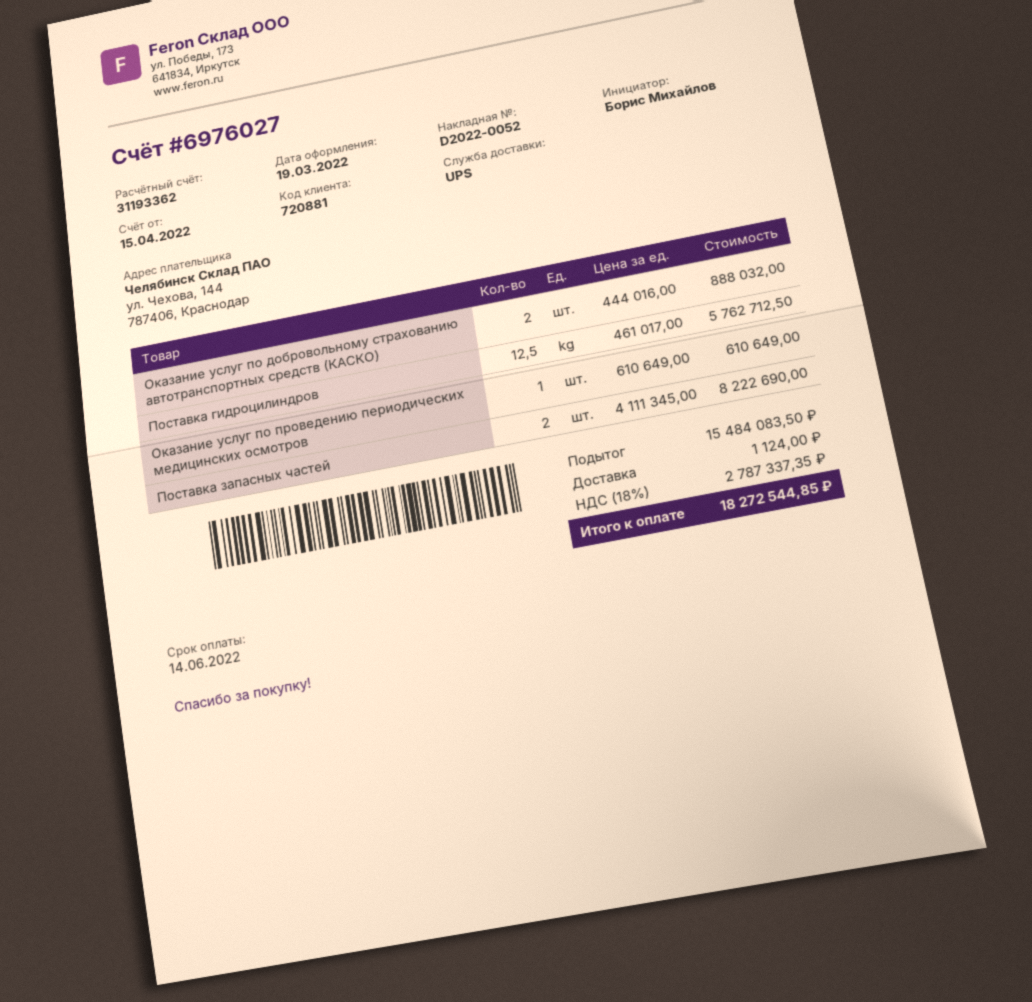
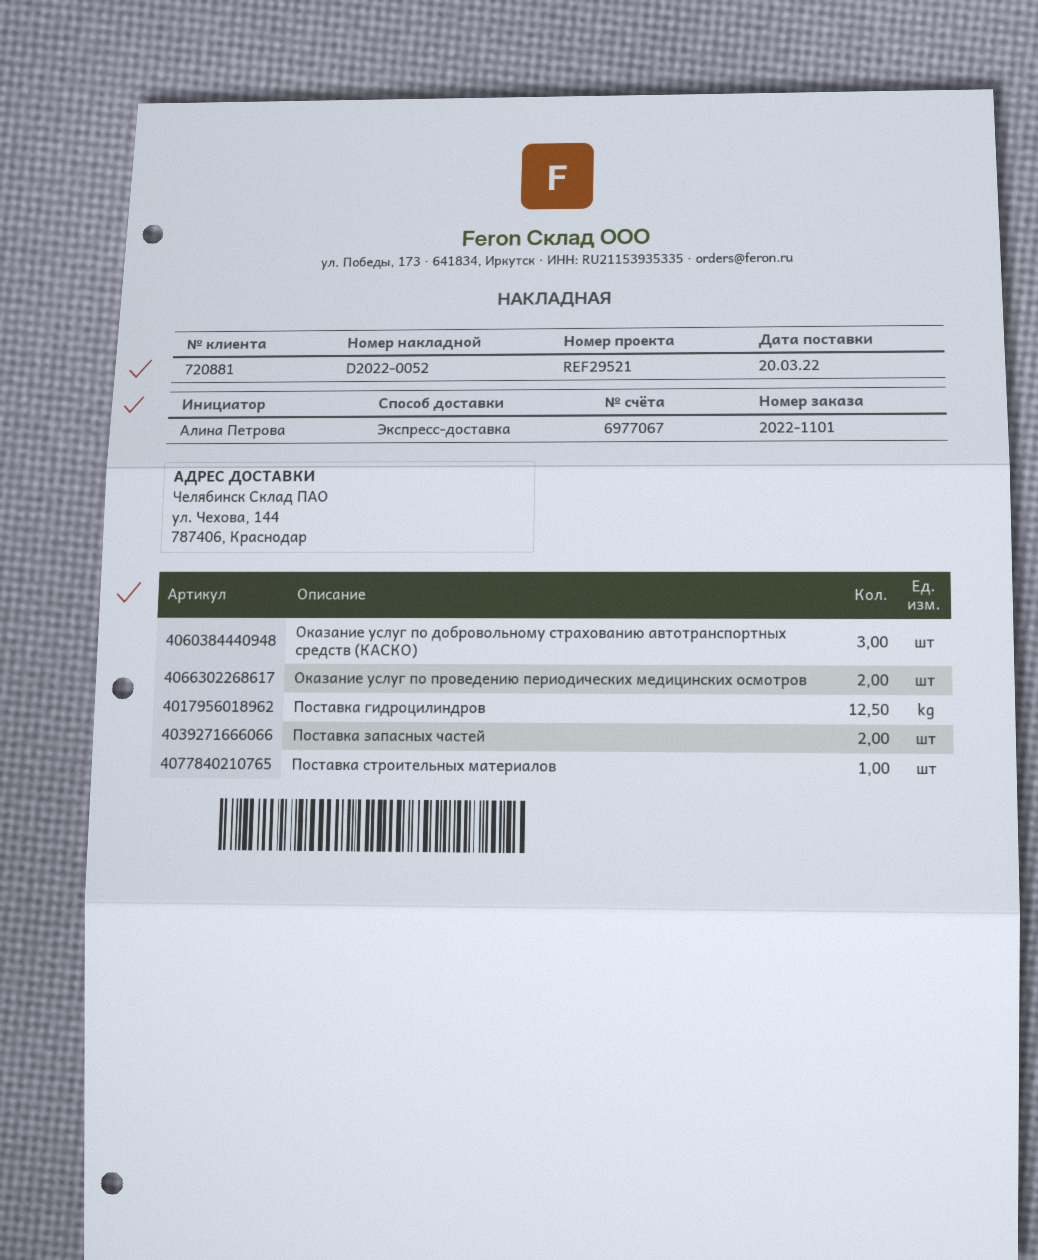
invoice number: 6976027 -> 6977067
ordered by: Борис Михайлов -> Алина Петрова
shipping method: UPS -> express
Оказание услуг по добровольному страхованию автотранспортных средств (КАСКО): 2 -> 3
Оказание услуг по проведению периодических медицинских осмотров: 1 -> 2
Поставка строительных материалов: none -> 1

